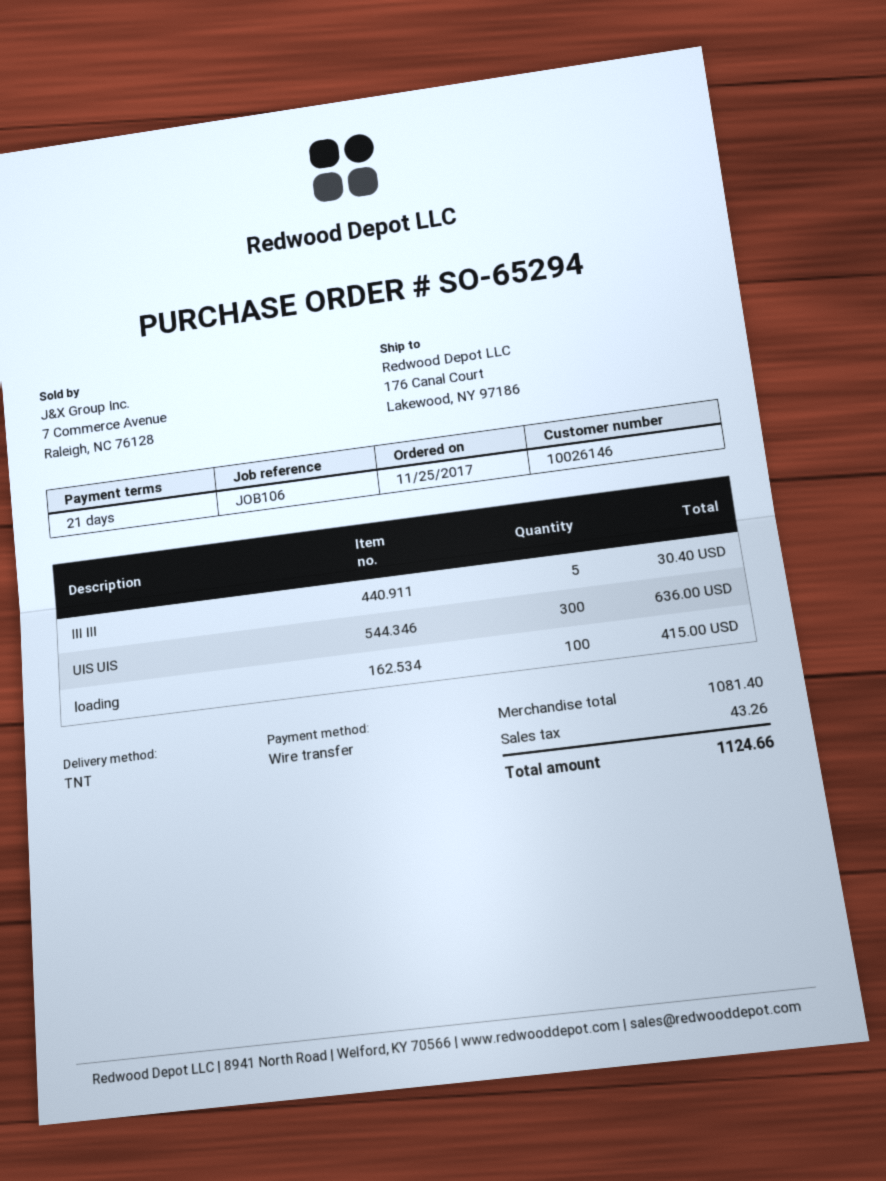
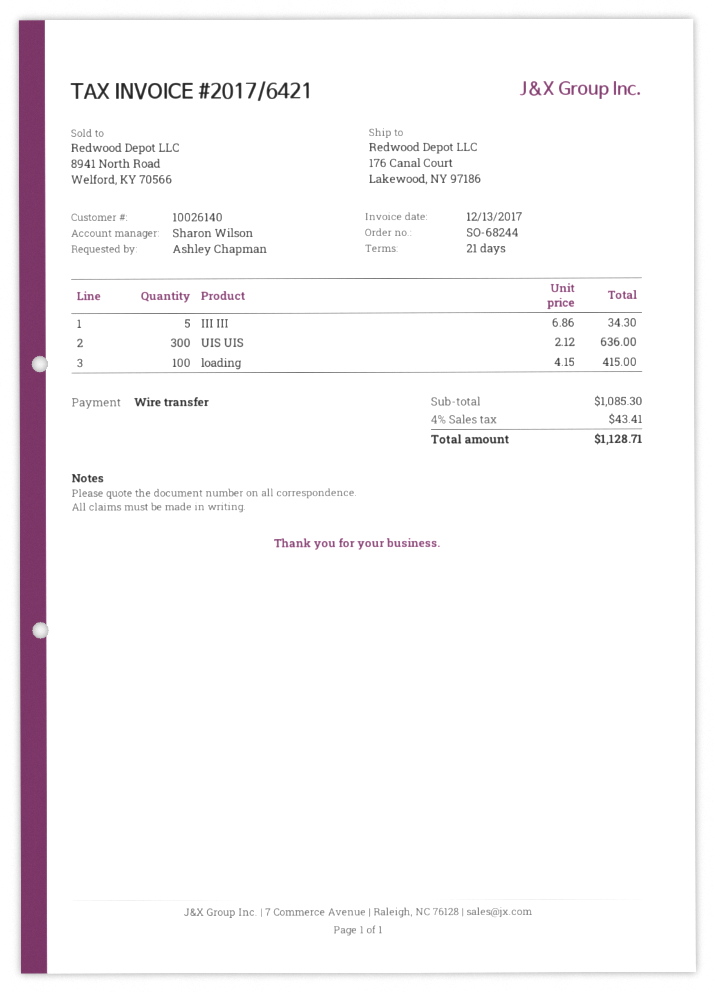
order number: SO-65294 -> SO-68244
customer number: 10026146 -> 10026140
III III: 5 for 30.40 -> 5 for 34.30
subtotal: 1081.40 -> 1085.30
tax: 43.26 -> 43.41
total: 1124.66 -> 1128.71

